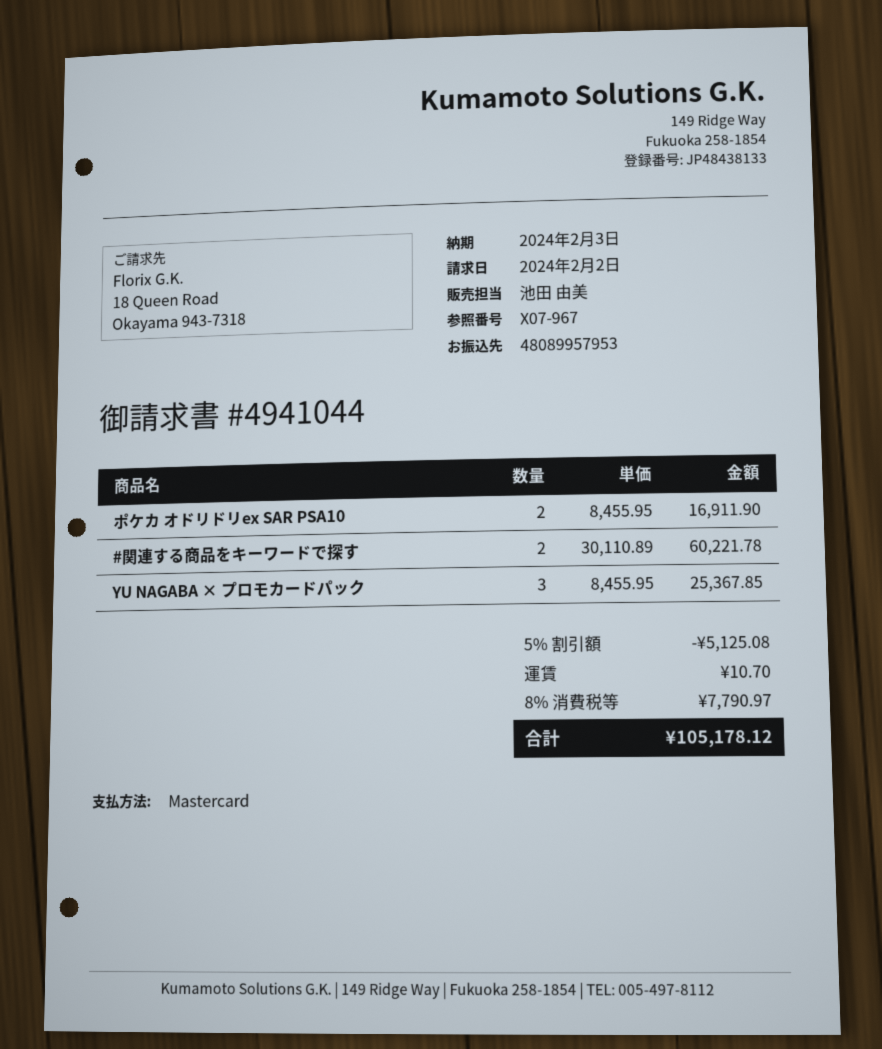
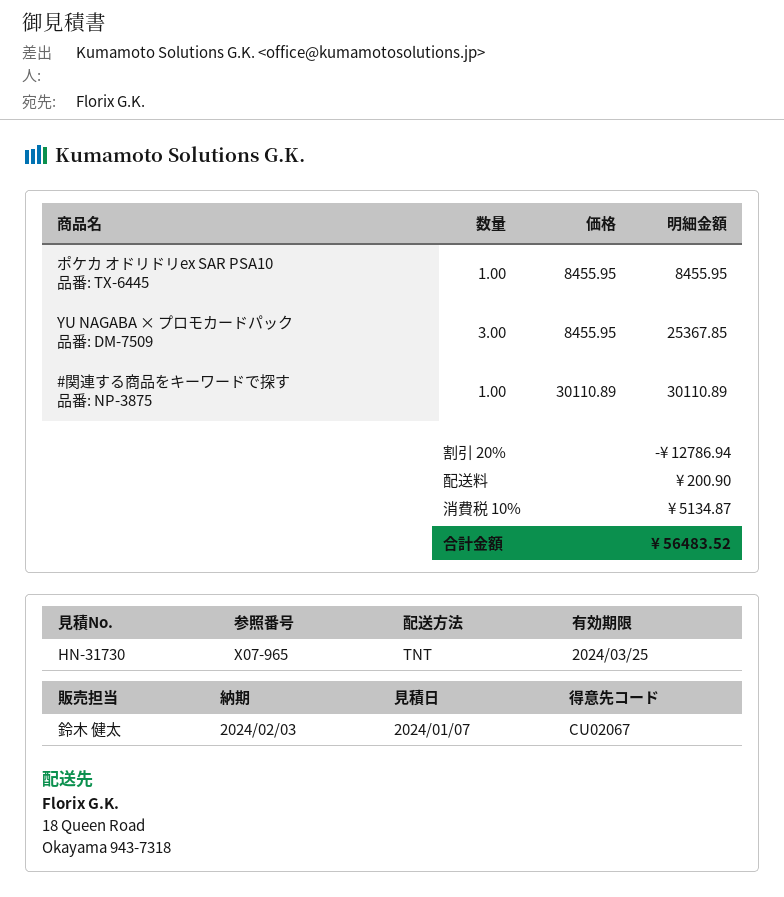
reference: X07-967 -> X07-965
sales rep: 池田 由美 -> 鈴木 健太
ポケカ オドリドリex SAR PSA10: 2 x 8455.95 = 16911.90 -> 1 x 8455.95 = 8455.95
#関連する商品をキーワードで探す: 2 x 30110.89 = 60221.78 -> 1 x 30110.89 = 30110.89
discount: 5% = 5125.08 -> 20% = 12786.94
shipping: 10.70 -> 200.90
tax: 8% = 7790.97 -> 10% = 5134.87
total: 105178.12 -> 56483.52

